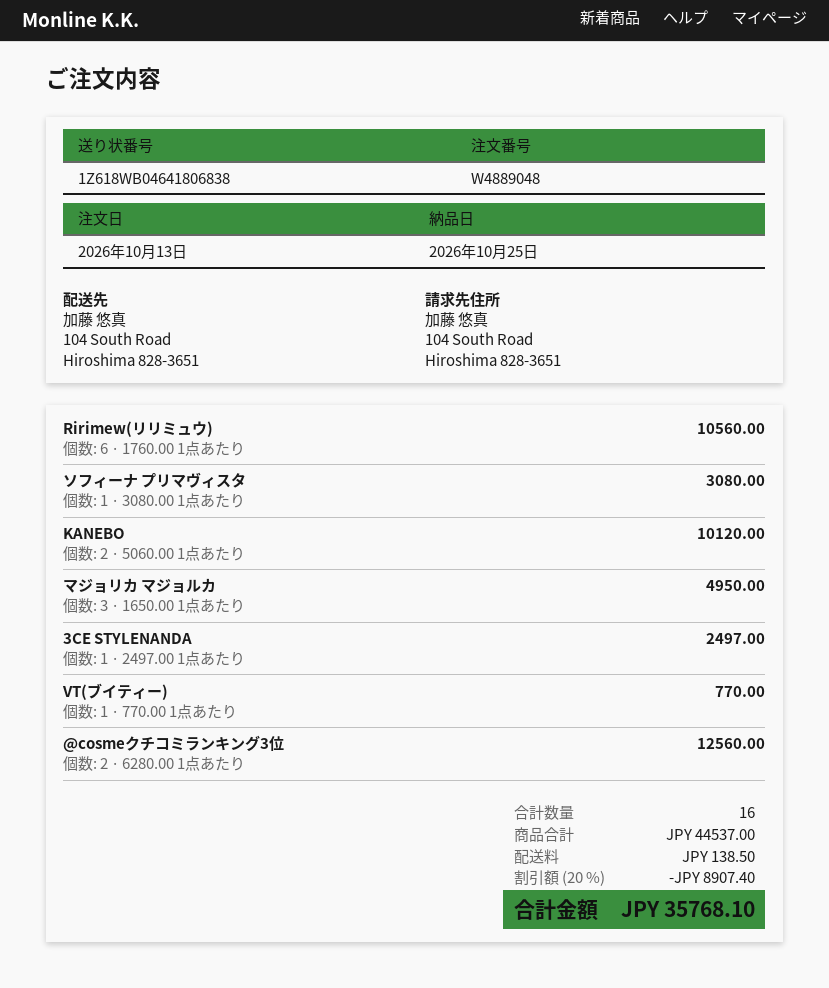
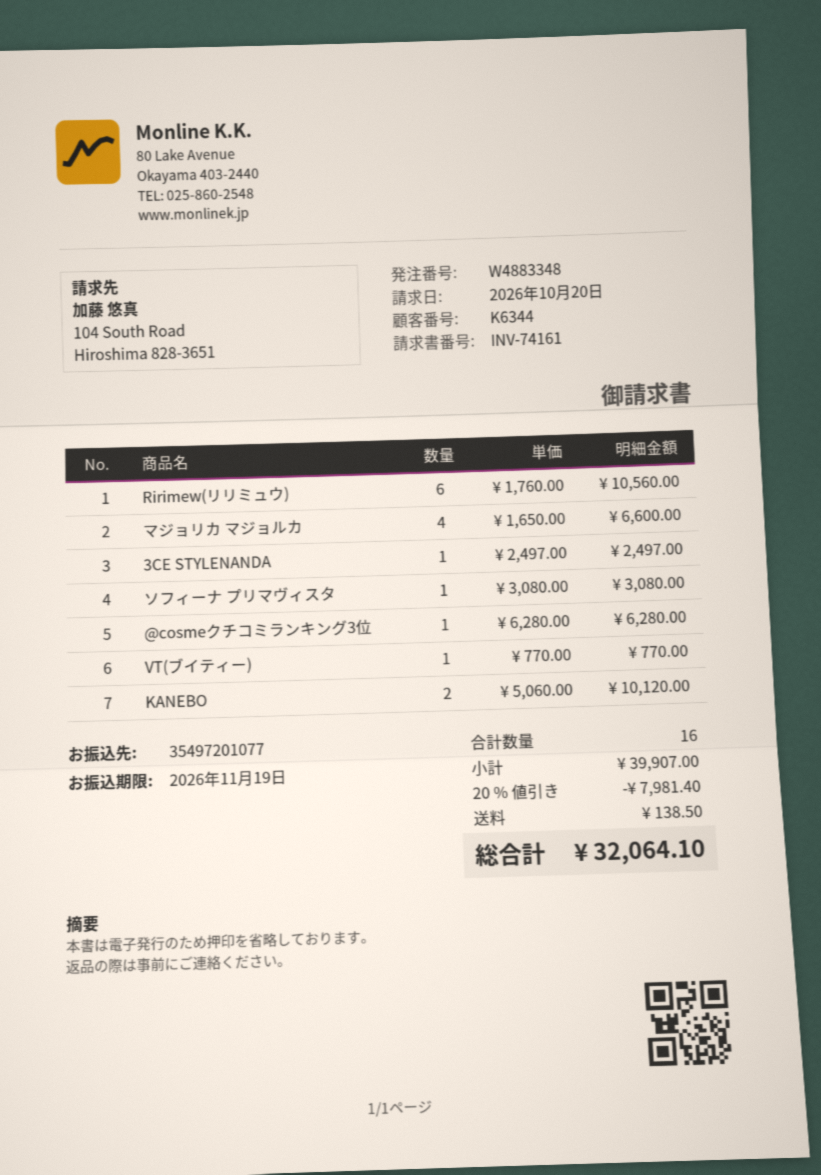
order number: W4889048 -> W4883348
マジョリカ マジョルカ: 3 x 1650.00 = 4950.00 -> 4 x 1650.00 = 6600.00
@cosmeクチコミランキング3位: 2 x 6280.00 = 12560.00 -> 1 x 6280.00 = 6280.00
subtotal: 44537.00 -> 39907.00
discount: 20% = 8907.40 -> 20% = 7981.40
total: 35768.10 -> 32064.10

